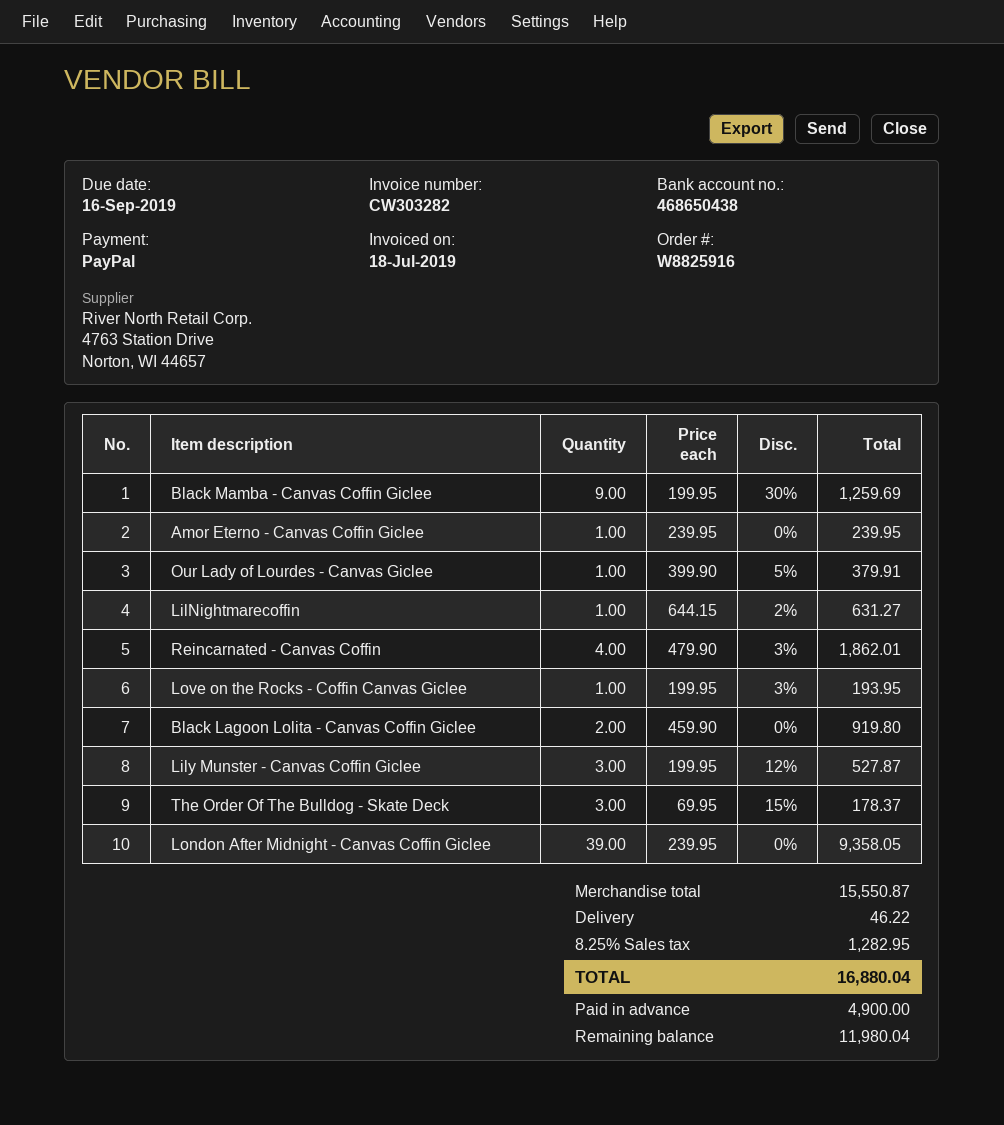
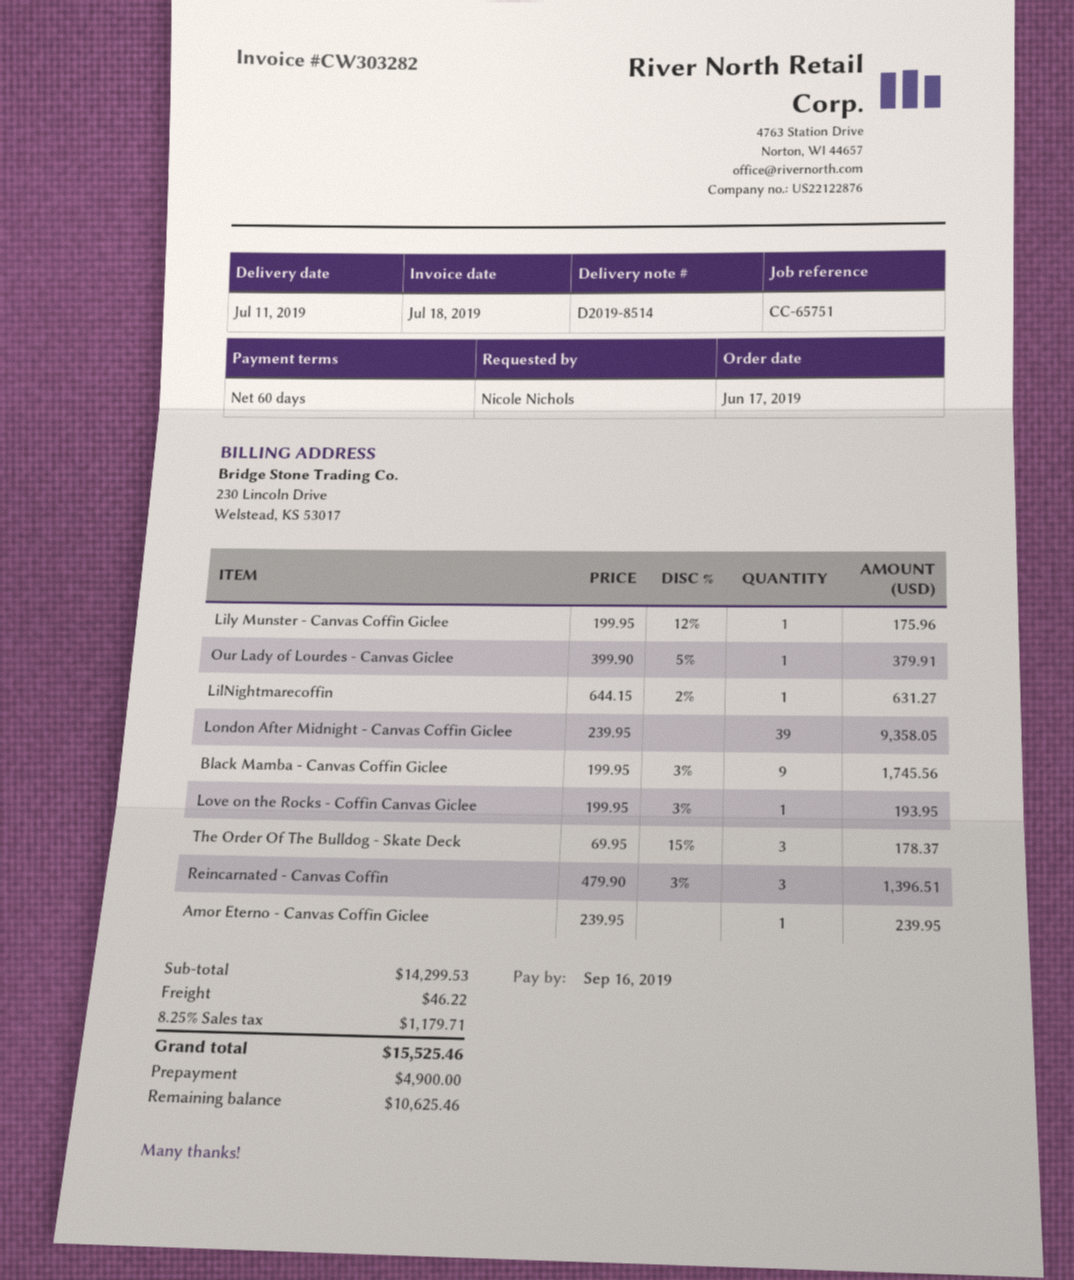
Black Mamba - Canvas Coffin Giclee: 9 x 199.95 - 30% = 1259.69 -> 9 x 199.95 - 3% = 1745.56
Reincarnated - Canvas Coffin: 4 x 479.90 - 3% = 1862.01 -> 3 x 479.90 - 3% = 1396.51
Black Lagoon Lolita - Canvas Coffin Giclee: 2 x 459.90 = 919.80 -> none
Lily Munster - Canvas Coffin Giclee: 3 x 199.95 - 12% = 527.87 -> 1 x 199.95 - 12% = 175.96
subtotal: 15550.87 -> 14299.53
tax: 8.25% = 1282.95 -> 8.25% = 1179.71
total: 16880.04 -> 15525.46
balance: 11980.04 -> 10625.46

